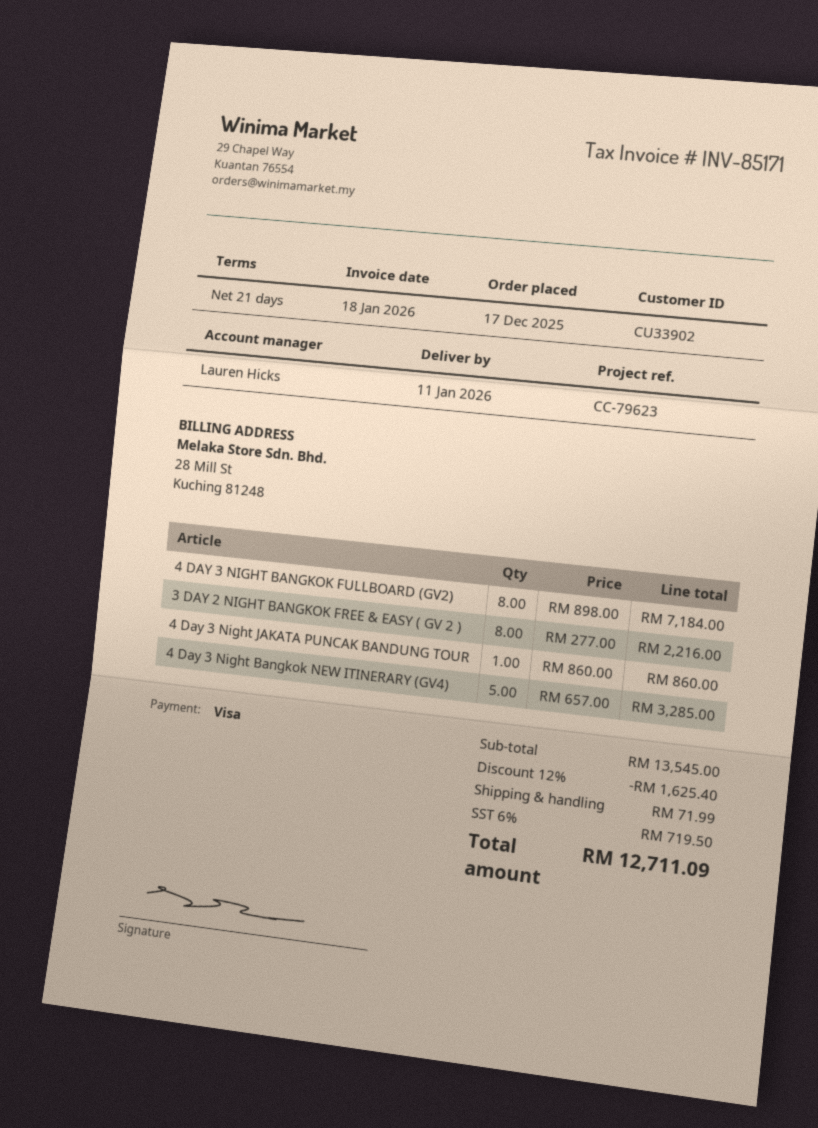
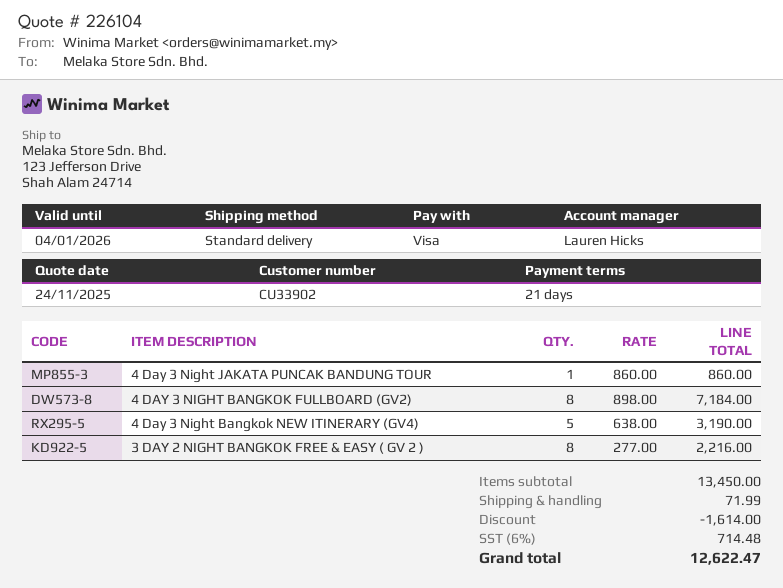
4 Day 3 Night Bangkok NEW ITINERARY (GV4): 5 x 657.00 = 3285.00 -> 5 x 638.00 = 3190.00
subtotal: 13545.00 -> 13450.00
discount: 1625.40 -> 1614.00
tax: 6% = 719.50 -> 6% = 714.48
total: 12711.09 -> 12622.47

